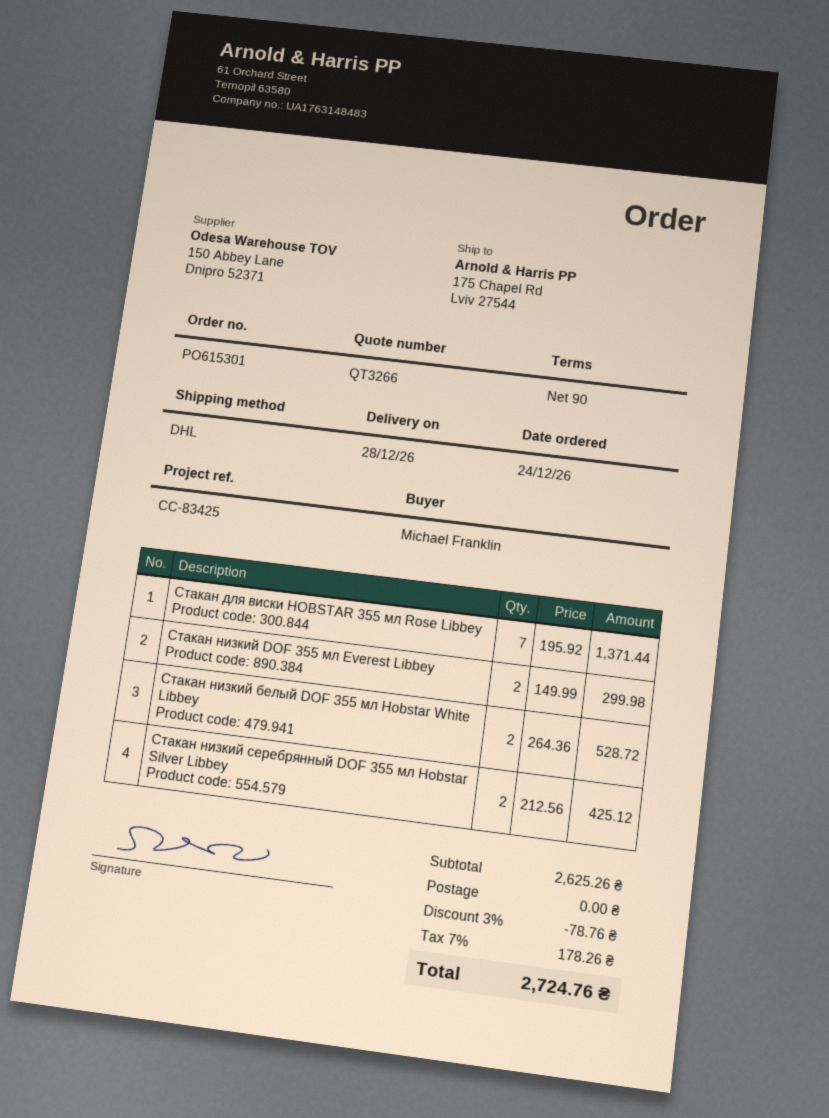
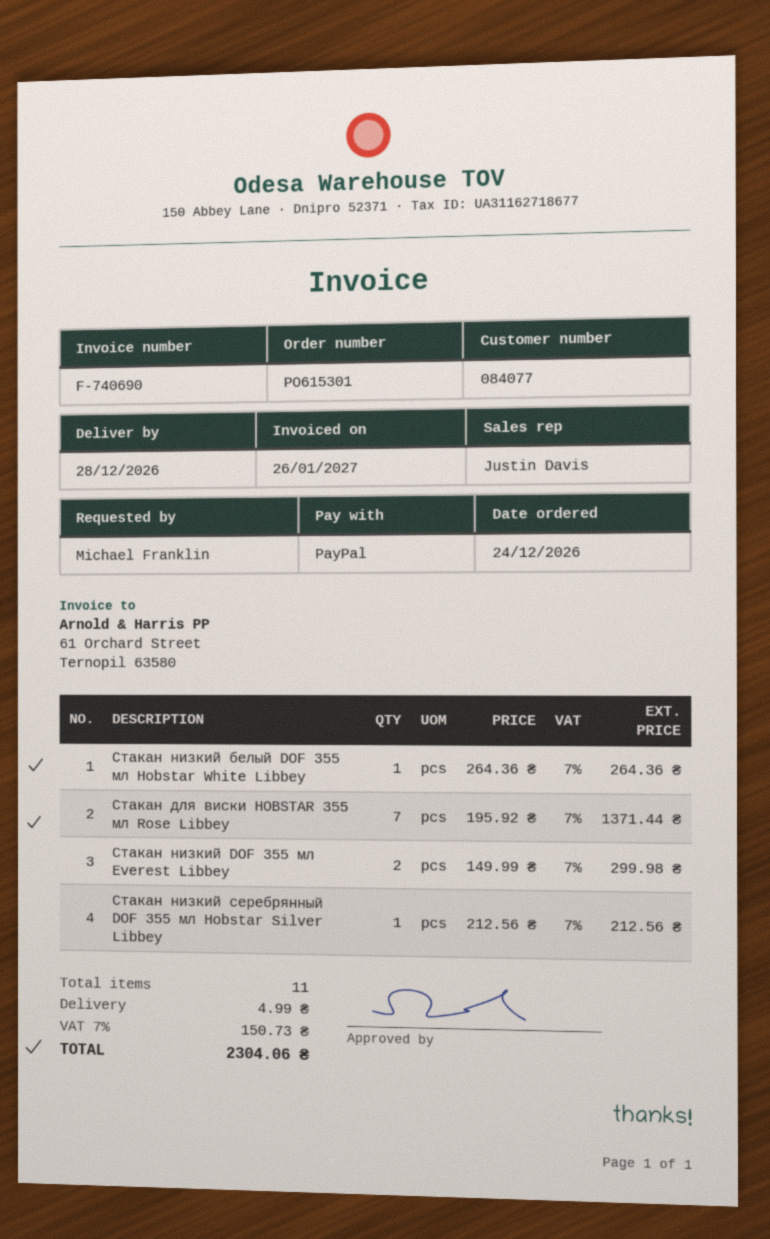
Стакан низкий белый DOF 355 мл Hobstar White Libbey: 2 x 264.36 = 528.72 -> 1 x 264.36 = 264.36
Стакан низкий серебрянный DOF 355 мл Hobstar Silver Libbey: 2 x 212.56 = 425.12 -> 1 x 212.56 = 212.56
discount: 3% = 78.76 -> none
shipping: 0.00 -> 4.99
tax: 7% = 178.26 -> 7% = 150.73
total: 2724.76 -> 2304.06

